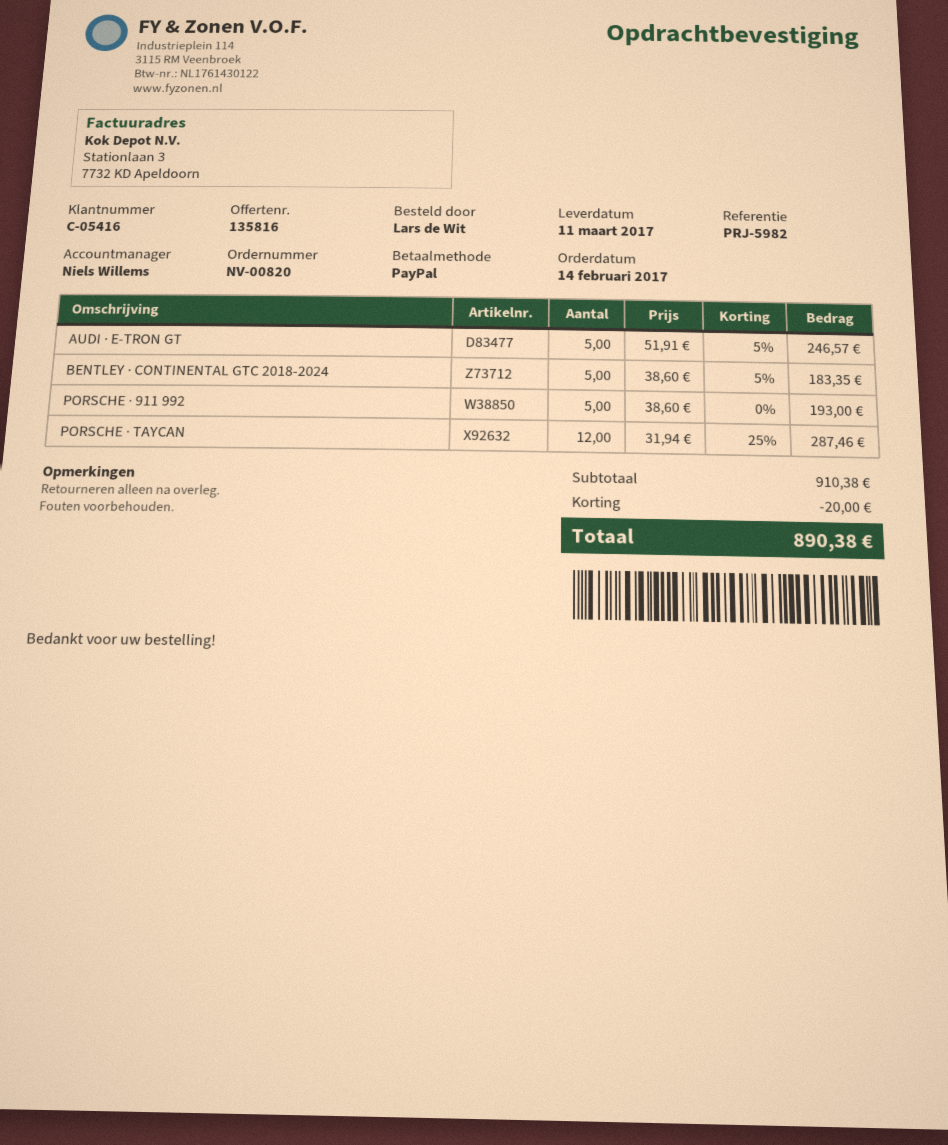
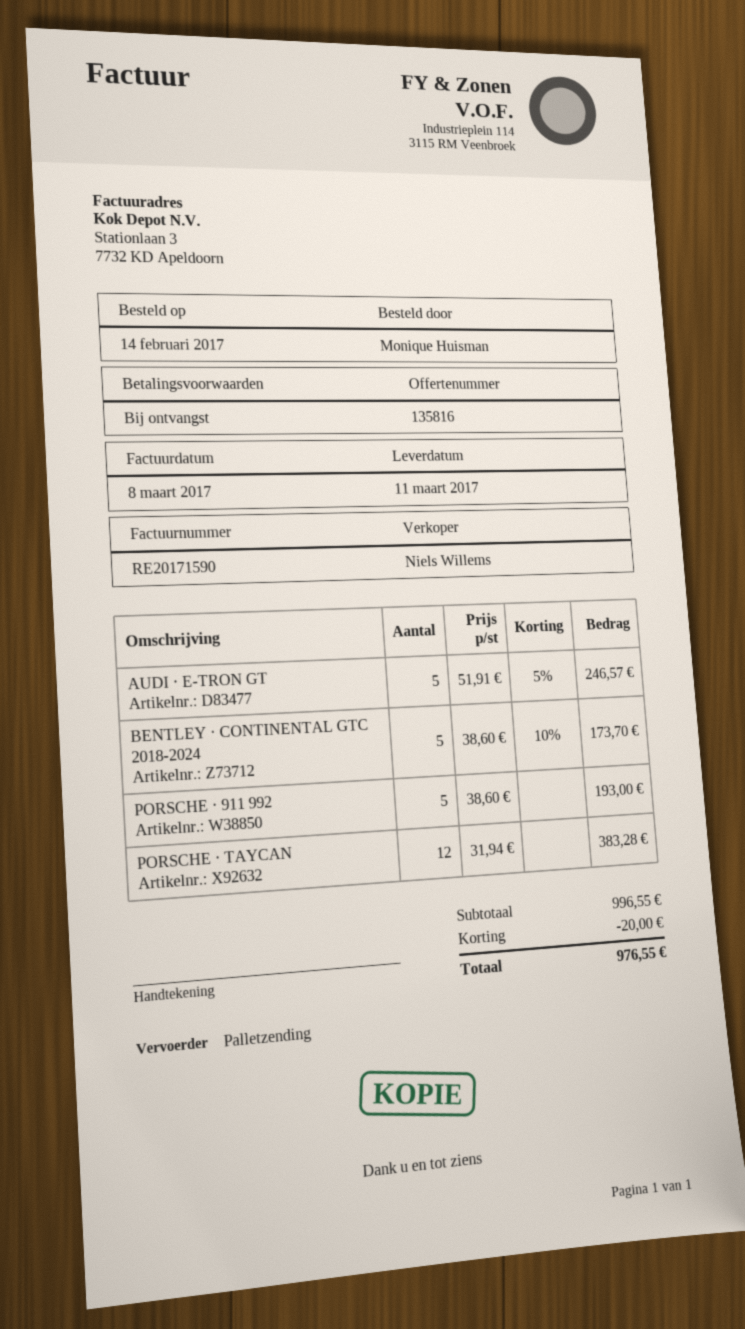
ordered by: Lars de Wit -> Monique Huisman
BENTLEY · CONTINENTAL GTC 2018-2024: 5 x 38.60 - 5% = 183.35 -> 5 x 38.60 - 10% = 173.70
PORSCHE · TAYCAN: 12 x 31.94 - 25% = 287.46 -> 12 x 31.94 = 383.28
subtotal: 910.38 -> 996.55
total: 890.38 -> 976.55

